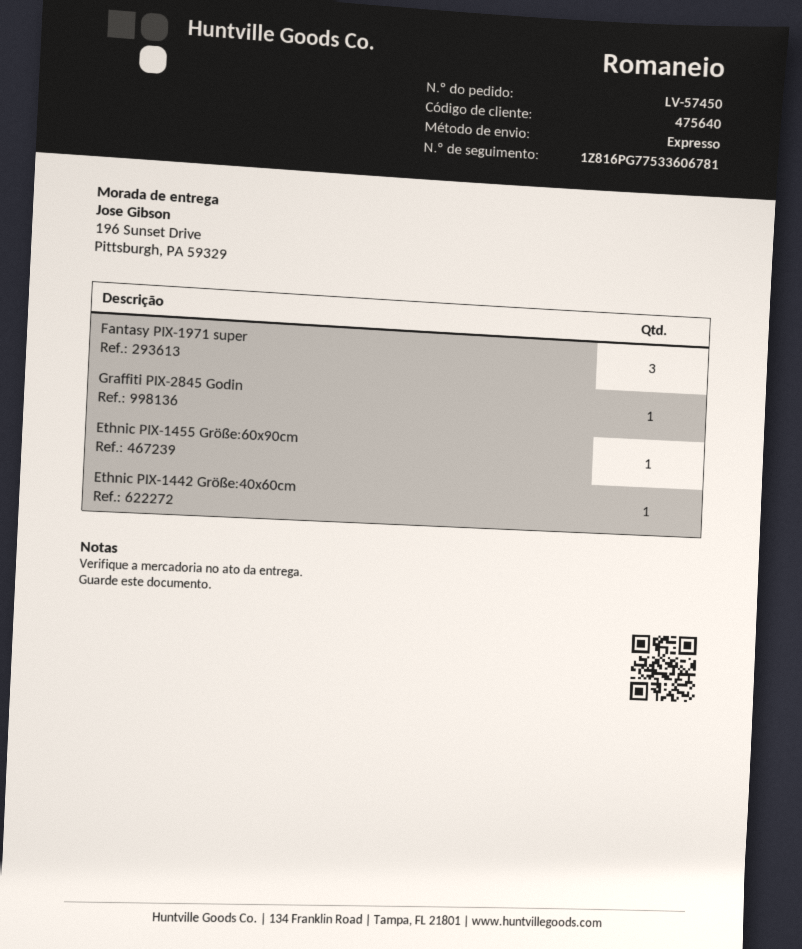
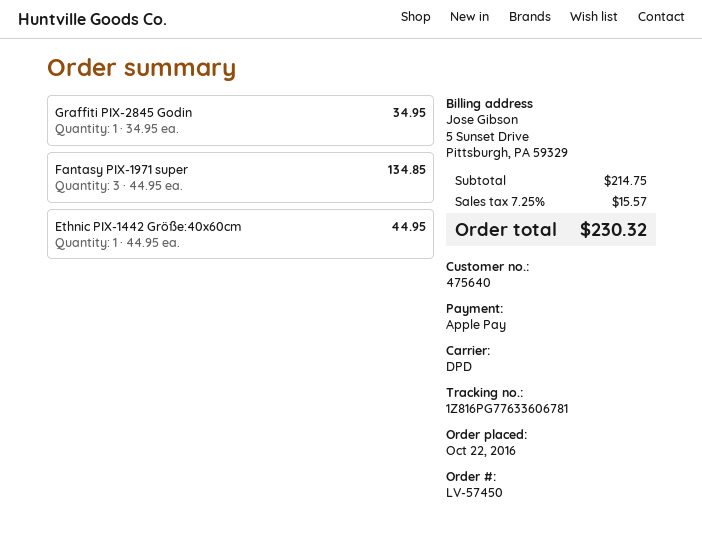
shipping method: express -> DPD
tracking number: 1Z816PG77533606781 -> 1Z816PG77633606781
Ethnic PIX-1455 Größe:60x90cm: 1 -> none

